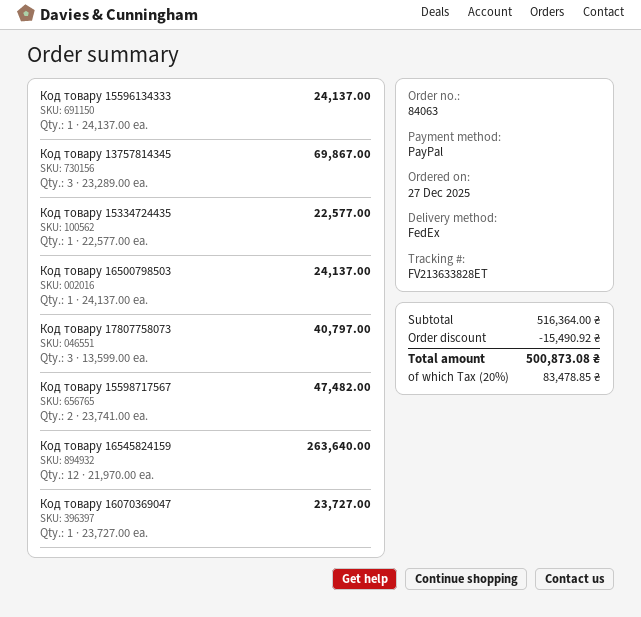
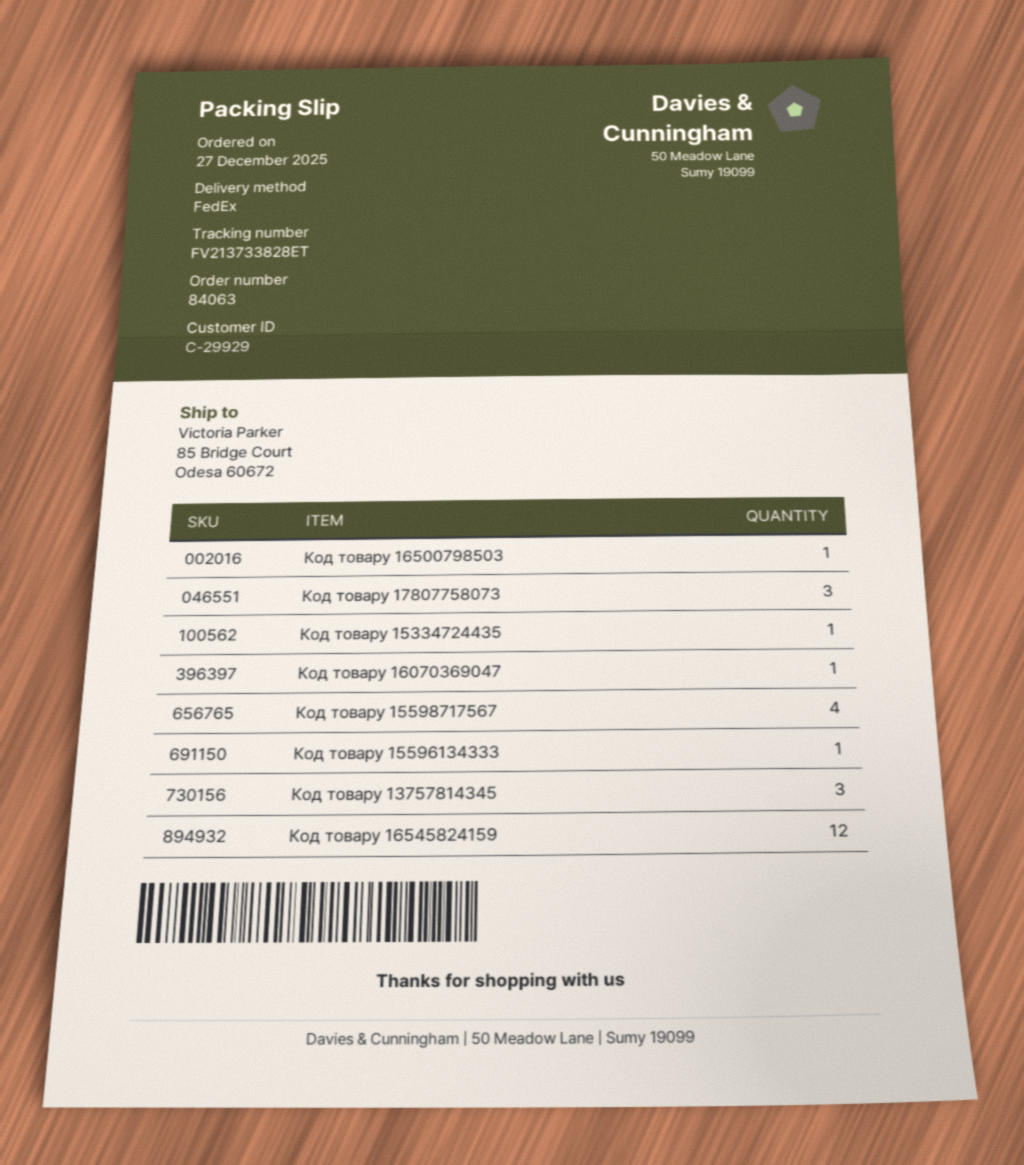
tracking number: FV213633828ET -> FV213733828ET
Код товару 15598717567: 2 -> 4

